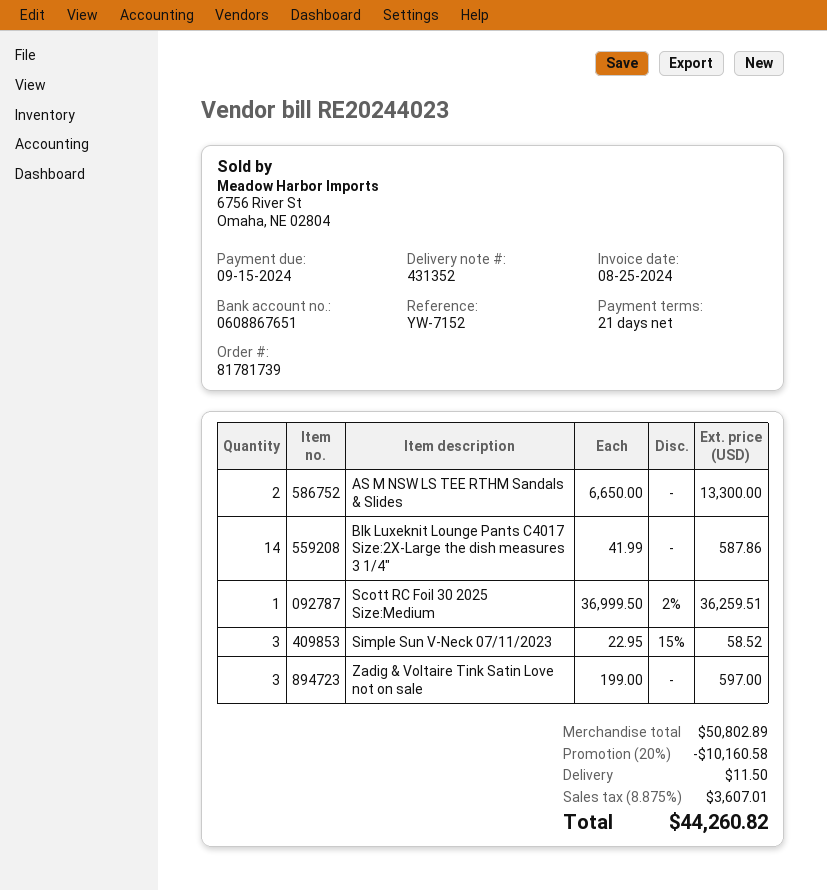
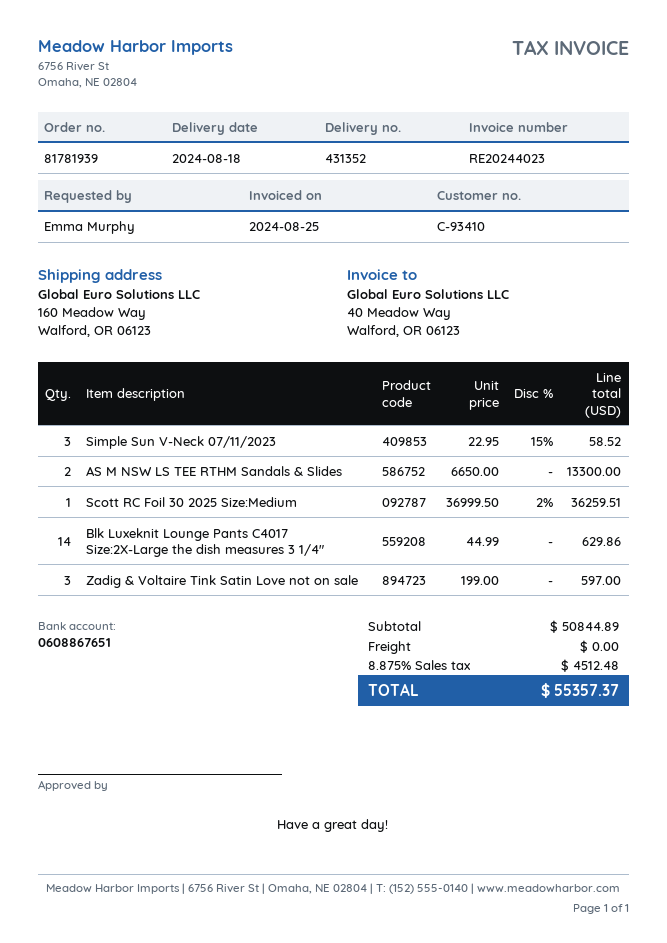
order number: 81781739 -> 81781939
Blk Luxeknit Lounge Pants C4017 Size:2X-Large the dish measures 3 1/4": 14 x 41.99 = 587.86 -> 14 x 44.99 = 629.86
subtotal: 50802.89 -> 50844.89
discount: 20% = 10160.58 -> none
shipping: 11.50 -> 0.00
tax: 8.875% = 3607.01 -> 8.875% = 4512.48
total: 44260.82 -> 55357.37

